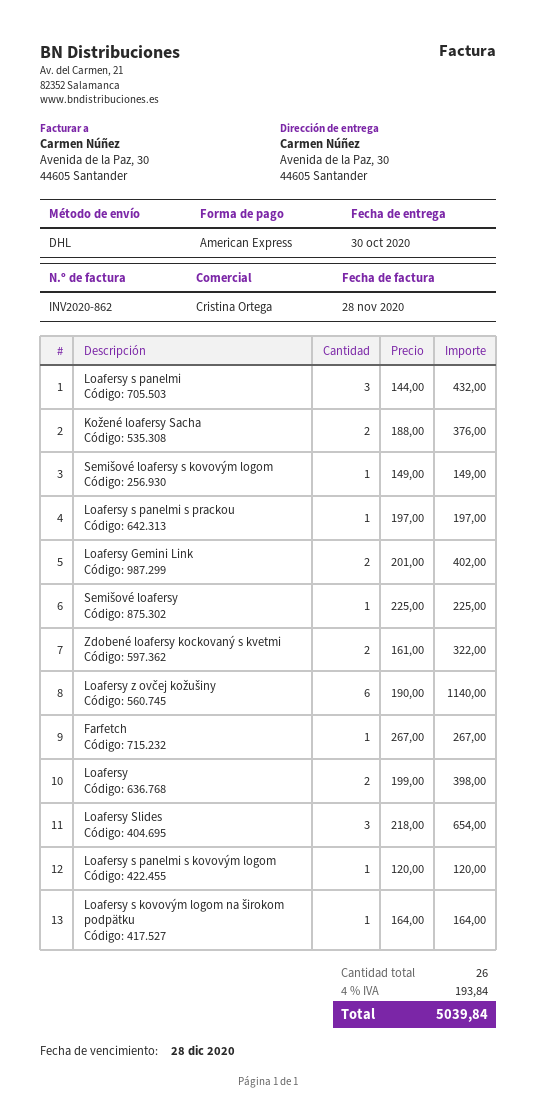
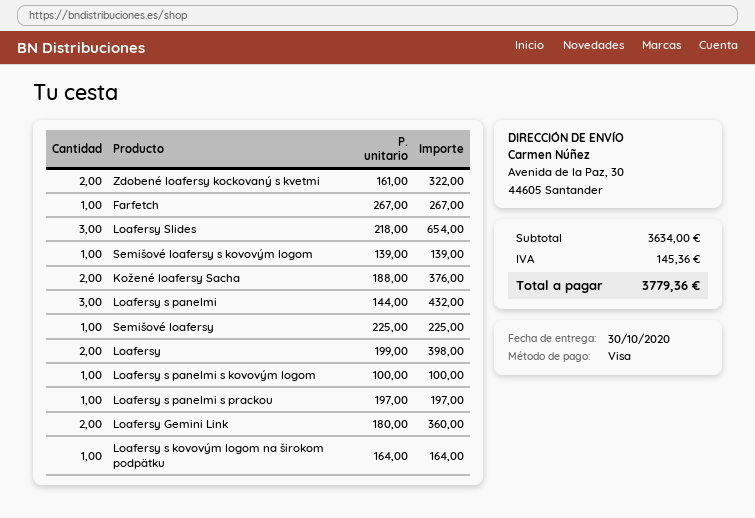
payment method: American Express -> Visa
Semišové loafersy s kovovým logom: 1 x 149.00 = 149.00 -> 1 x 139.00 = 139.00
Loafersy Gemini Link: 2 x 201.00 = 402.00 -> 2 x 180.00 = 360.00
Loafersy z ovčej kožušiny: 6 x 190.00 = 1140.00 -> none
Loafersy s panelmi s kovovým logom: 1 x 120.00 = 120.00 -> 1 x 100.00 = 100.00
tax: 193.84 -> 145.36
total: 5039.84 -> 3779.36

